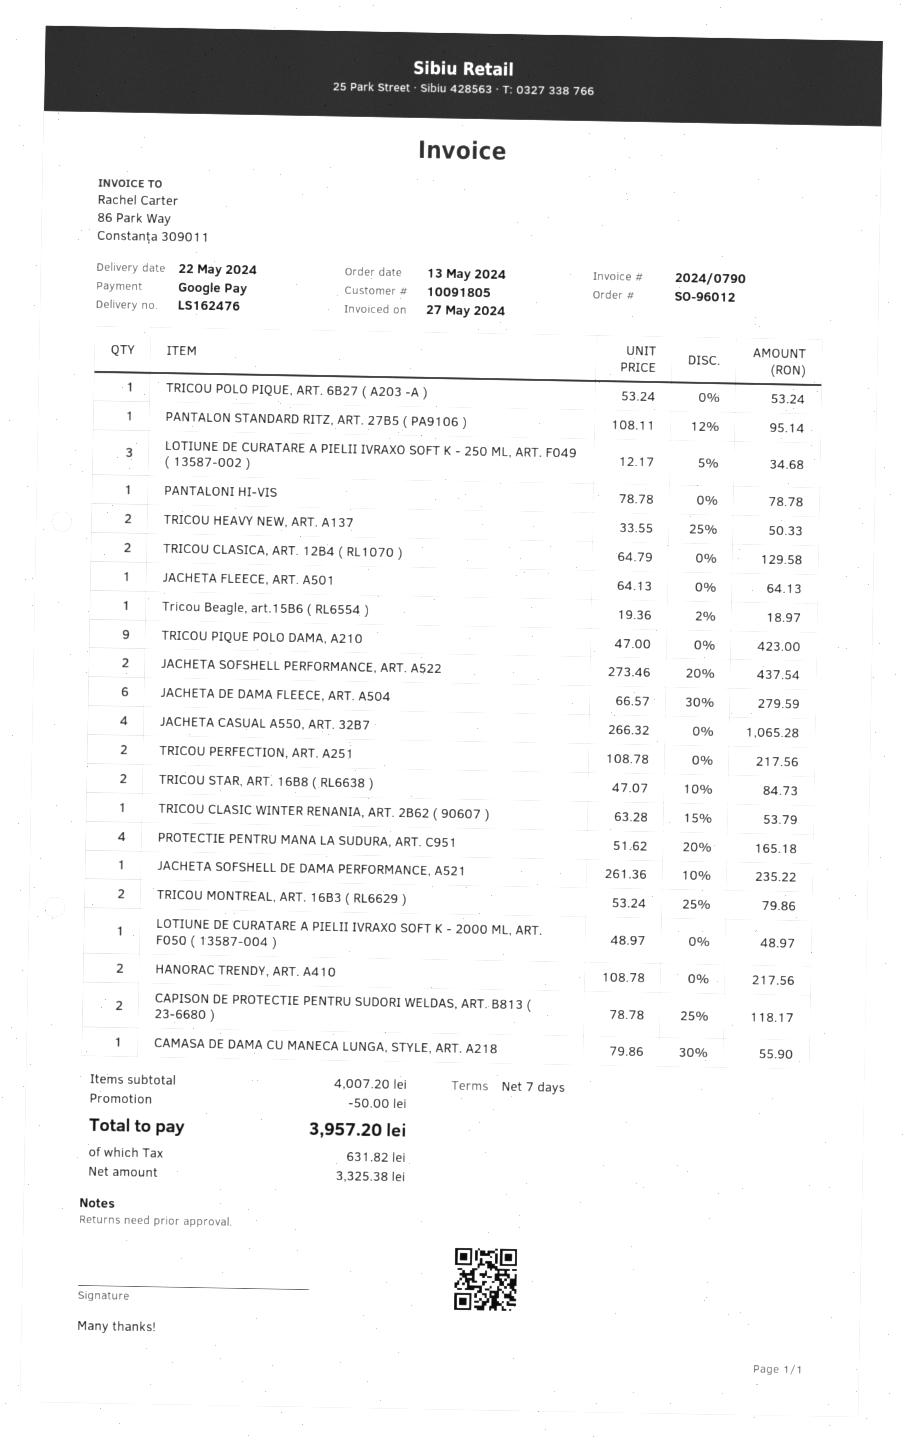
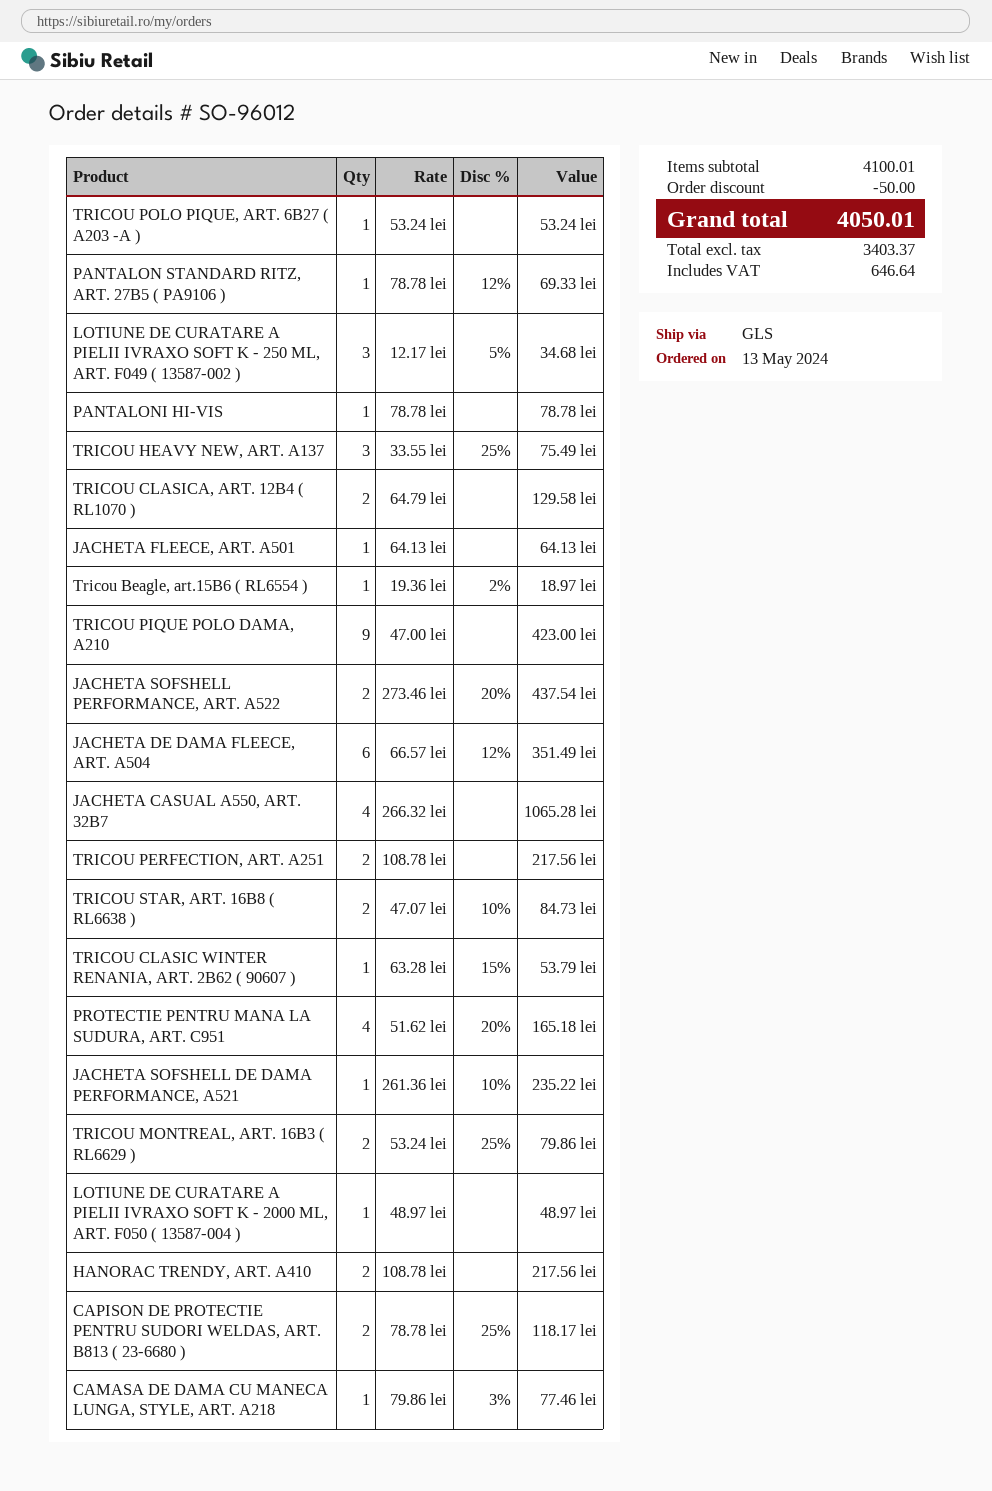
PANTALON STANDARD RITZ, ART. 27B5 ( PA9106 ): 1 x 108.11 - 12% = 95.14 -> 1 x 78.78 - 12% = 69.33
TRICOU HEAVY NEW, ART. A137: 2 x 33.55 - 25% = 50.33 -> 3 x 33.55 - 25% = 75.49
JACHETA DE DAMA FLEECE, ART. A504: 6 x 66.57 - 30% = 279.59 -> 6 x 66.57 - 12% = 351.49
CAMASA DE DAMA CU MANECA LUNGA, STYLE, ART. A218: 1 x 79.86 - 30% = 55.90 -> 1 x 79.86 - 3% = 77.46
subtotal: 4007.20 -> 4100.01
net: 3325.38 -> 3403.37
tax: 631.82 -> 646.64
total: 3957.20 -> 4050.01

